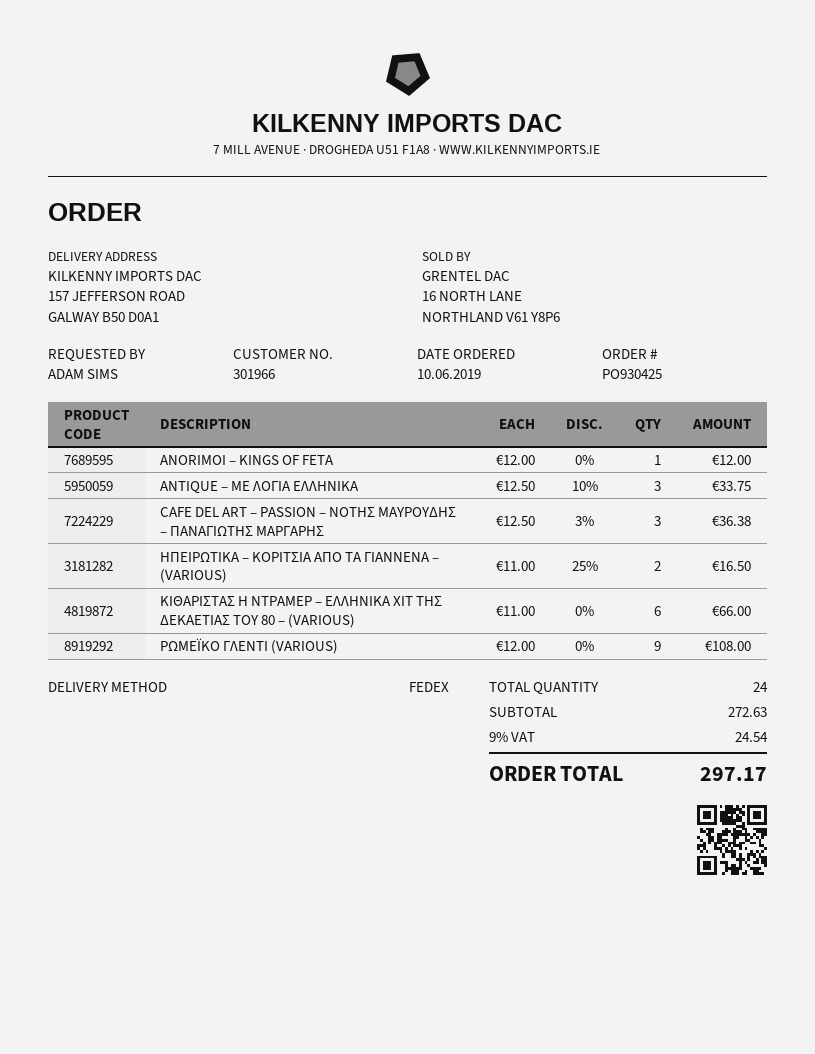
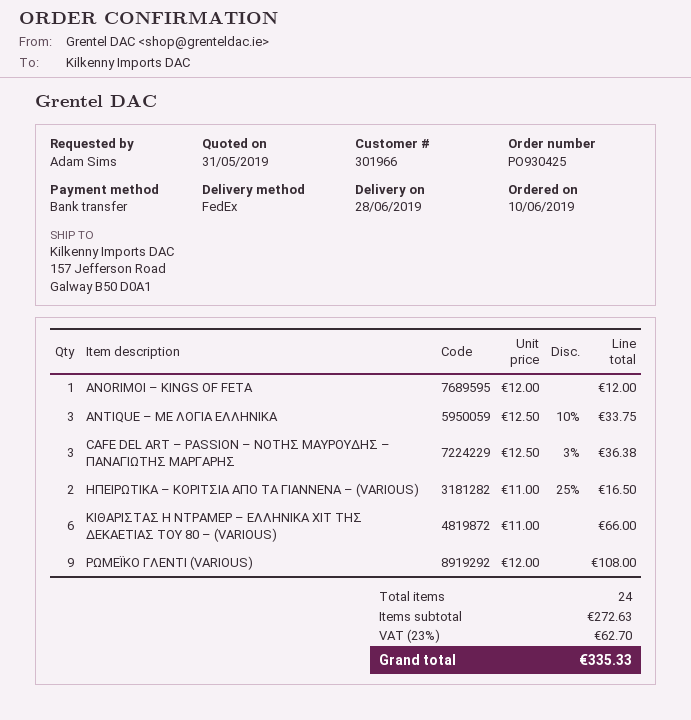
tax: 9% = 24.54 -> 23% = 62.70
total: 297.17 -> 335.33

